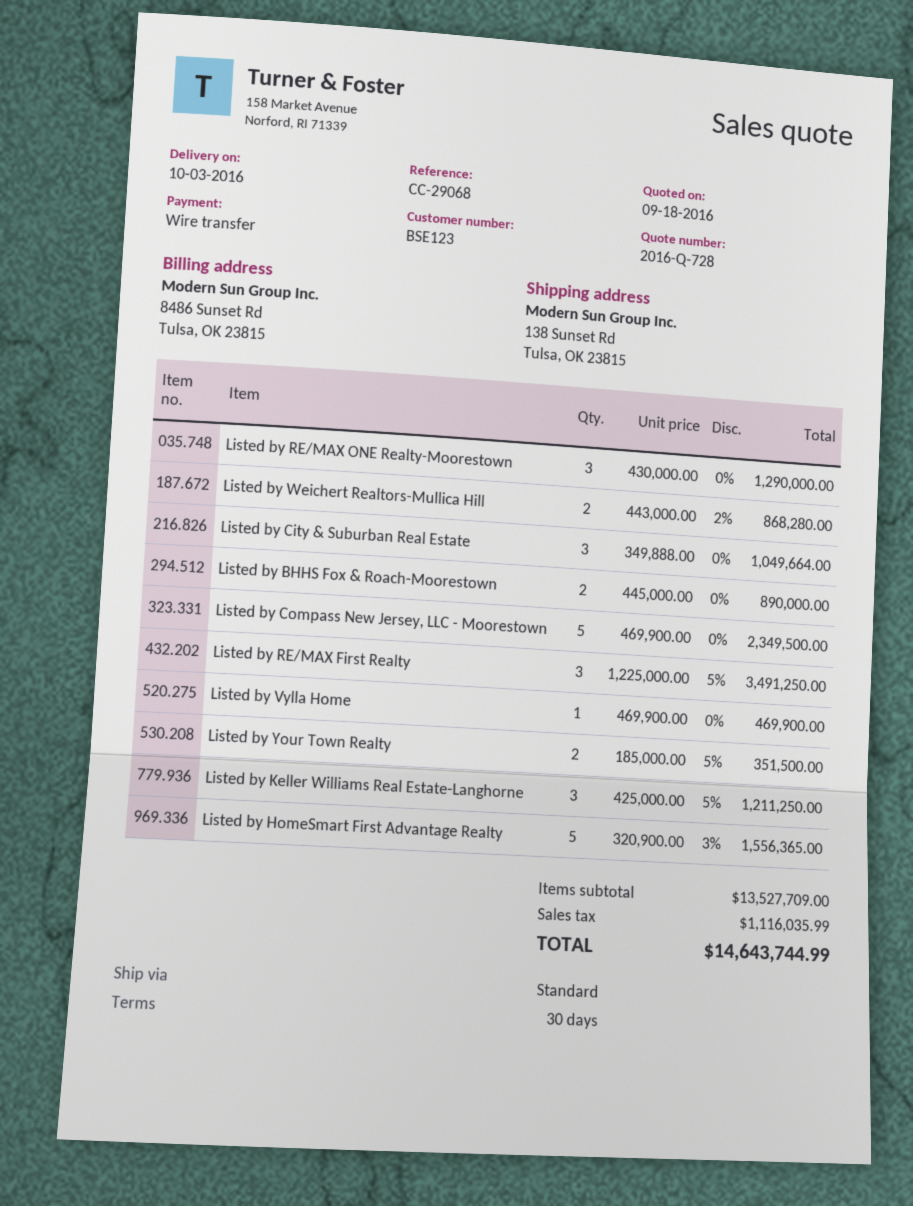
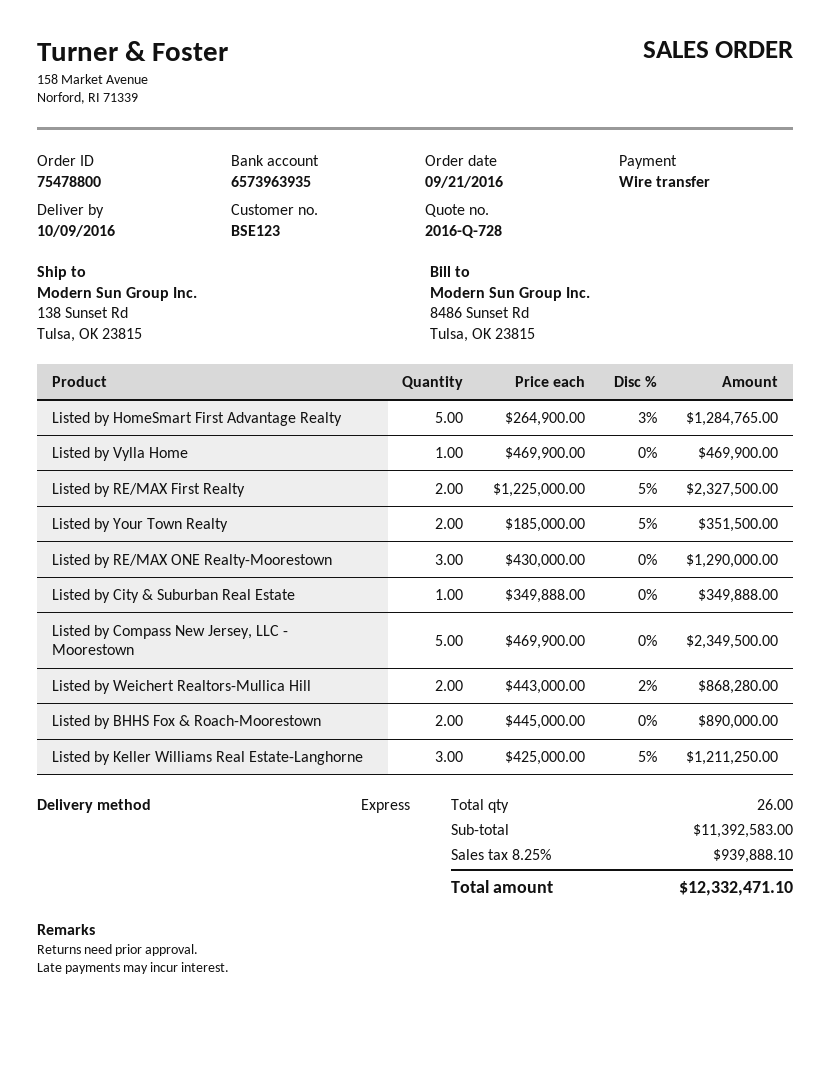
delivery date: 2016-10-03 -> 2016-10-09
shipping method: standard -> express
Listed by City & Suburban Real Estate: 3 x 349888.00 = 1049664.00 -> 1 x 349888.00 = 349888.00
Listed by RE/MAX First Realty: 3 x 1225000.00 - 5% = 3491250.00 -> 2 x 1225000.00 - 5% = 2327500.00
Listed by HomeSmart First Advantage Realty: 5 x 320900.00 - 3% = 1556365.00 -> 5 x 264900.00 - 3% = 1284765.00
subtotal: 13527709.00 -> 11392583.00
tax: 1116035.99 -> 939888.10
total: 14643744.99 -> 12332471.10

